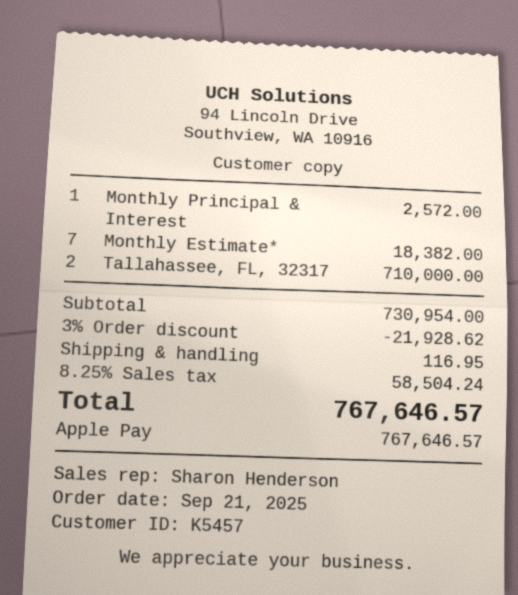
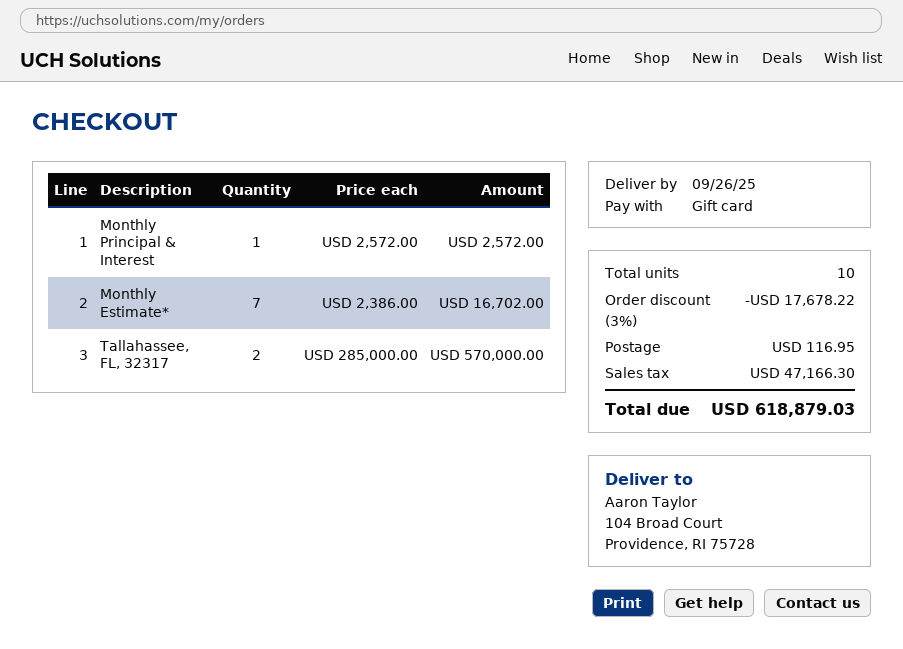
payment method: Apple Pay -> gift card
Monthly Estimate*: 7 for 18382.00 -> 7 for 16702.00
Tallahassee, FL, 32317: 2 for 710000.00 -> 2 for 570000.00
discount: 3% = 21928.62 -> 3% = 17678.22
tax: 58504.24 -> 47166.30
total: 767646.57 -> 618879.03

